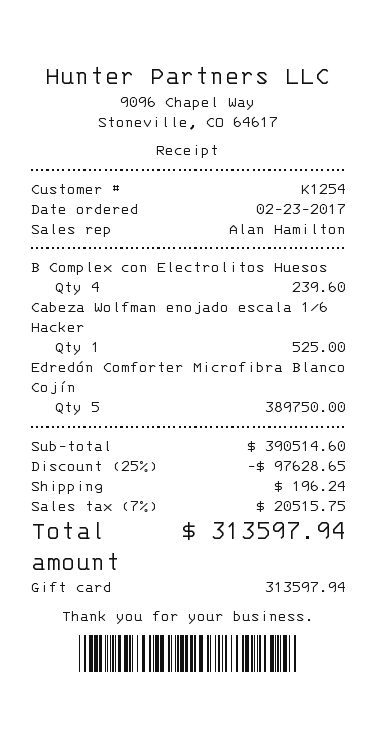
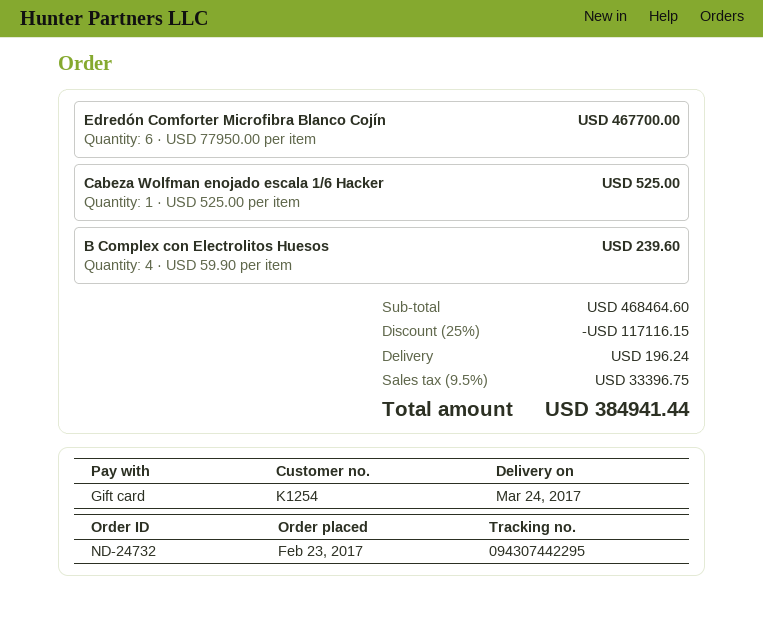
Edredón Comforter Microfibra Blanco Cojín: 5 for 389750.00 -> 6 for 467700.00
subtotal: 390514.60 -> 468464.60
discount: 25% = 97628.65 -> 25% = 117116.15
tax: 7% = 20515.75 -> 9.5% = 33396.75
total: 313597.94 -> 384941.44

